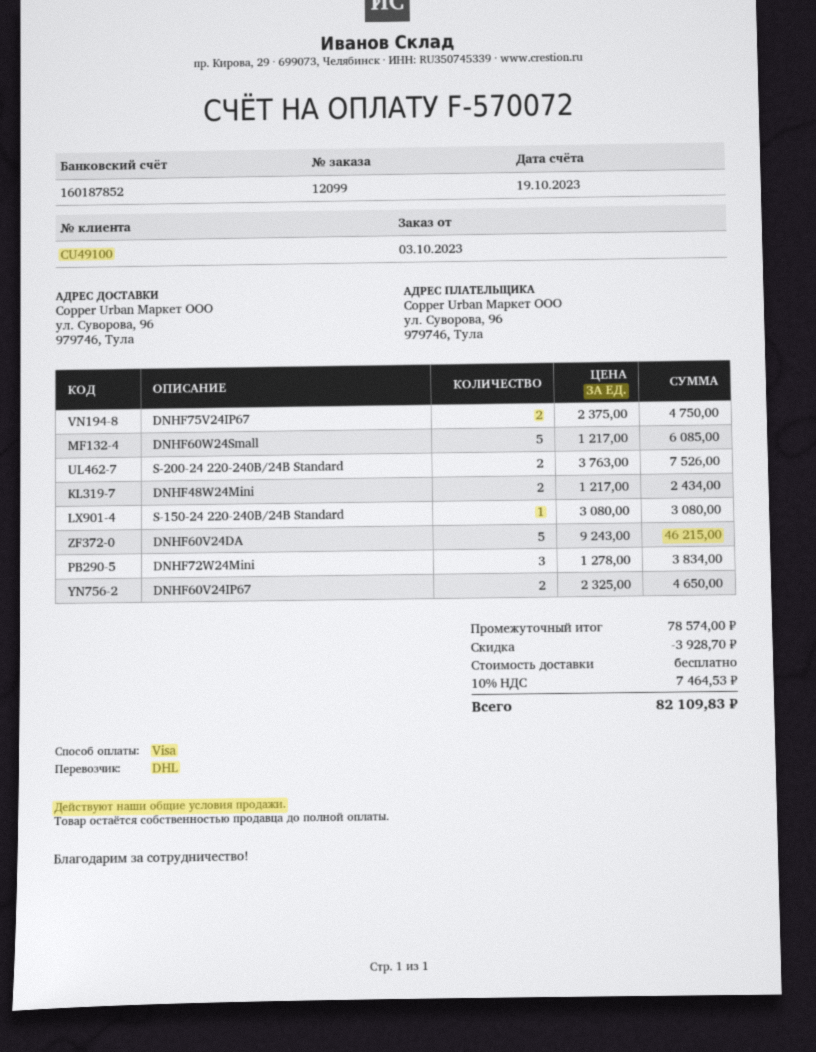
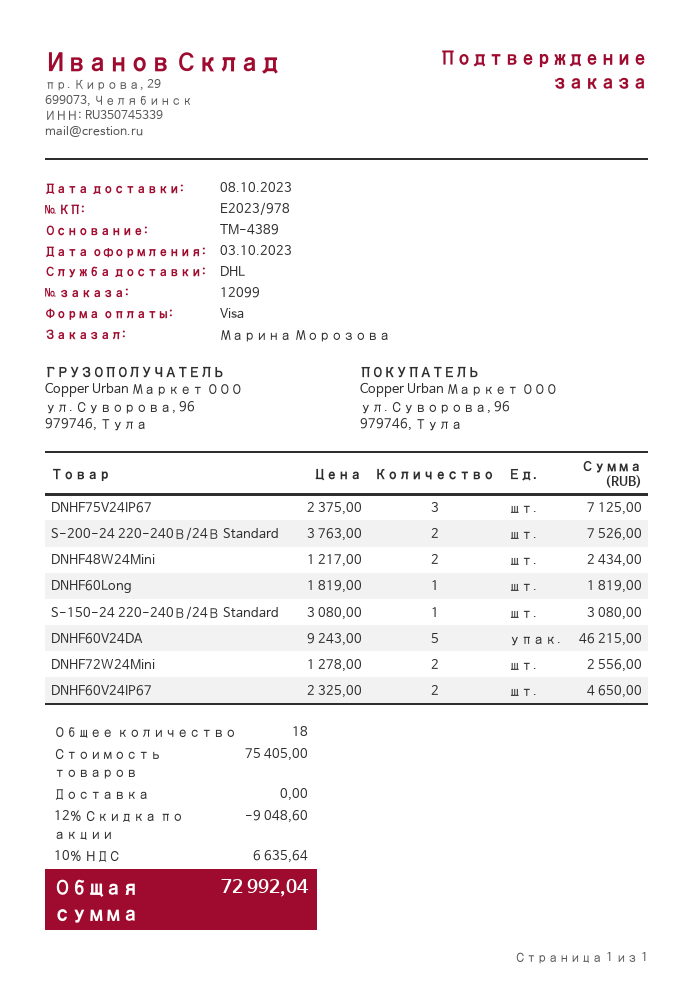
DNHF75V24IP67: 2 x 2375.00 = 4750.00 -> 3 x 2375.00 = 7125.00
DNHF60W24Small: 5 x 1217.00 = 6085.00 -> none
DNHF72W24Mini: 3 x 1278.00 = 3834.00 -> 2 x 1278.00 = 2556.00
DNHF60Long: none -> 1 x 1819.00 = 1819.00
subtotal: 78574.00 -> 75405.00
discount: 3928.70 -> 9048.60
tax: 10% = 7464.53 -> 10% = 6635.64
total: 82109.83 -> 72992.04

